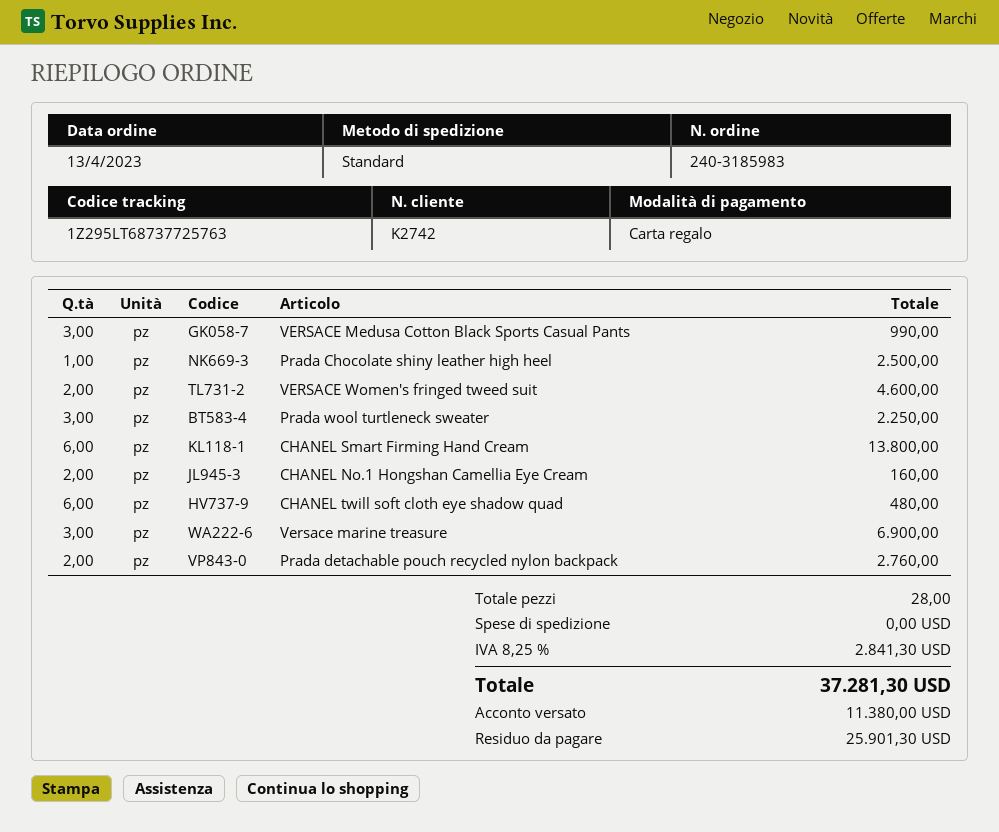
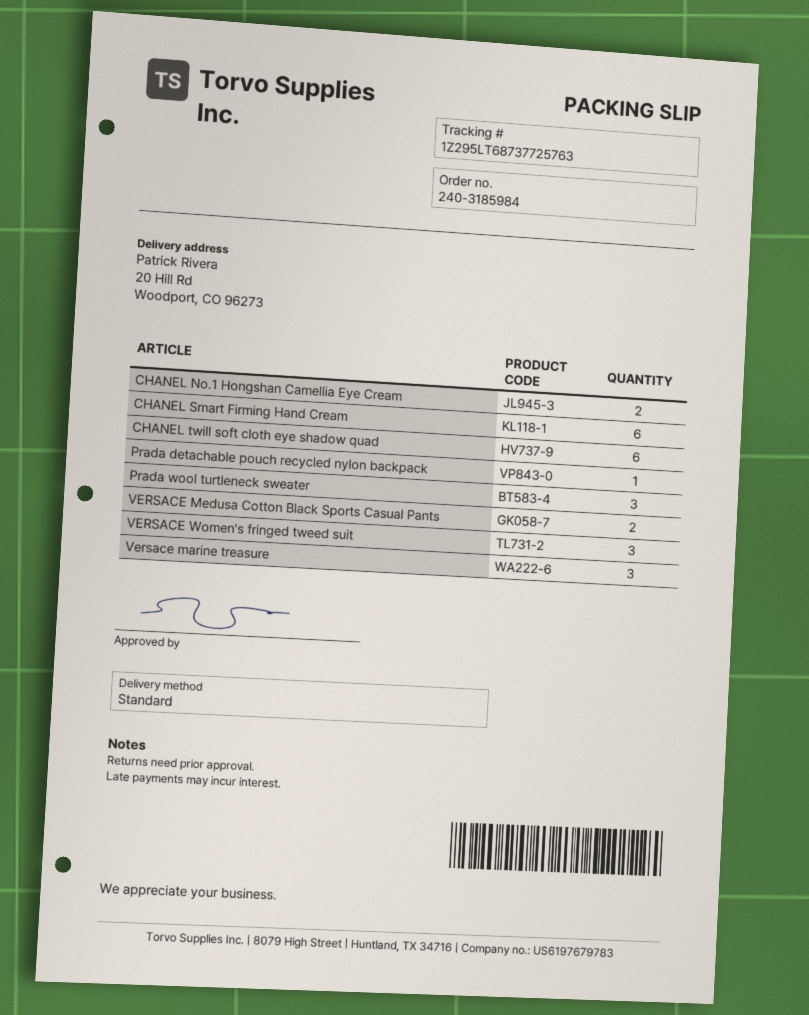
order number: 240-3185983 -> 240-3185984
VERSACE Medusa Cotton Black Sports Casual Pants: 3 -> 2
Prada Chocolate shiny leather high heel: 1 -> none
VERSACE Women's fringed tweed suit: 2 -> 3
Prada detachable pouch recycled nylon backpack: 2 -> 1

